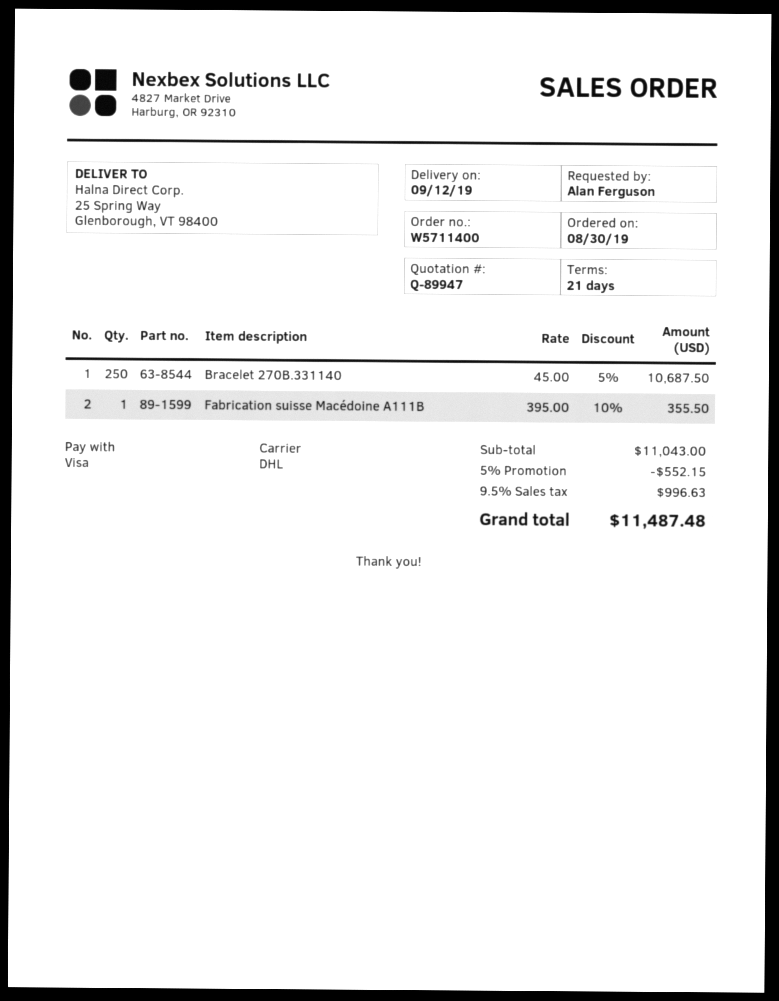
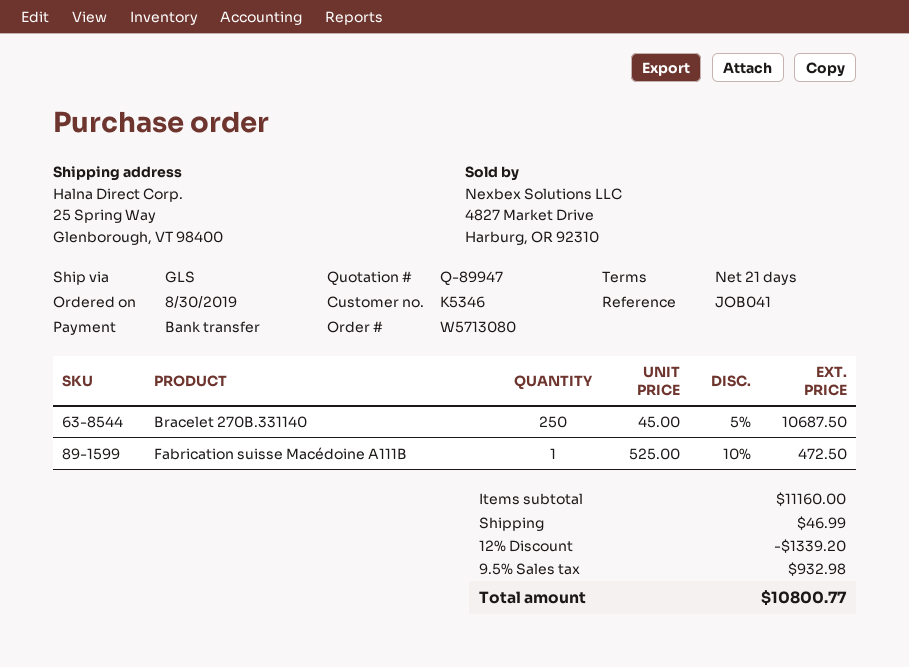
order number: W5711400 -> W5713080
payment method: Visa -> bank transfer
shipping method: DHL -> GLS
Fabrication suisse Macédoine A111B: 1 x 395.00 - 10% = 355.50 -> 1 x 525.00 - 10% = 472.50
subtotal: 11043.00 -> 11160.00
discount: 5% = 552.15 -> 12% = 1339.20
shipping: none -> 46.99
tax: 9.5% = 996.63 -> 9.5% = 932.98
total: 11487.48 -> 10800.77

